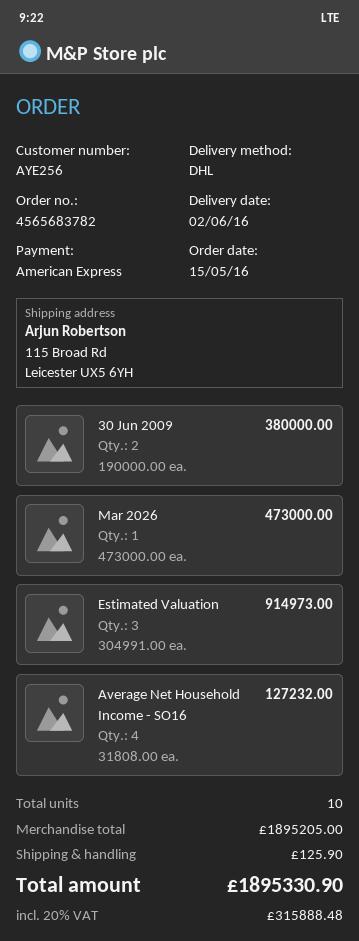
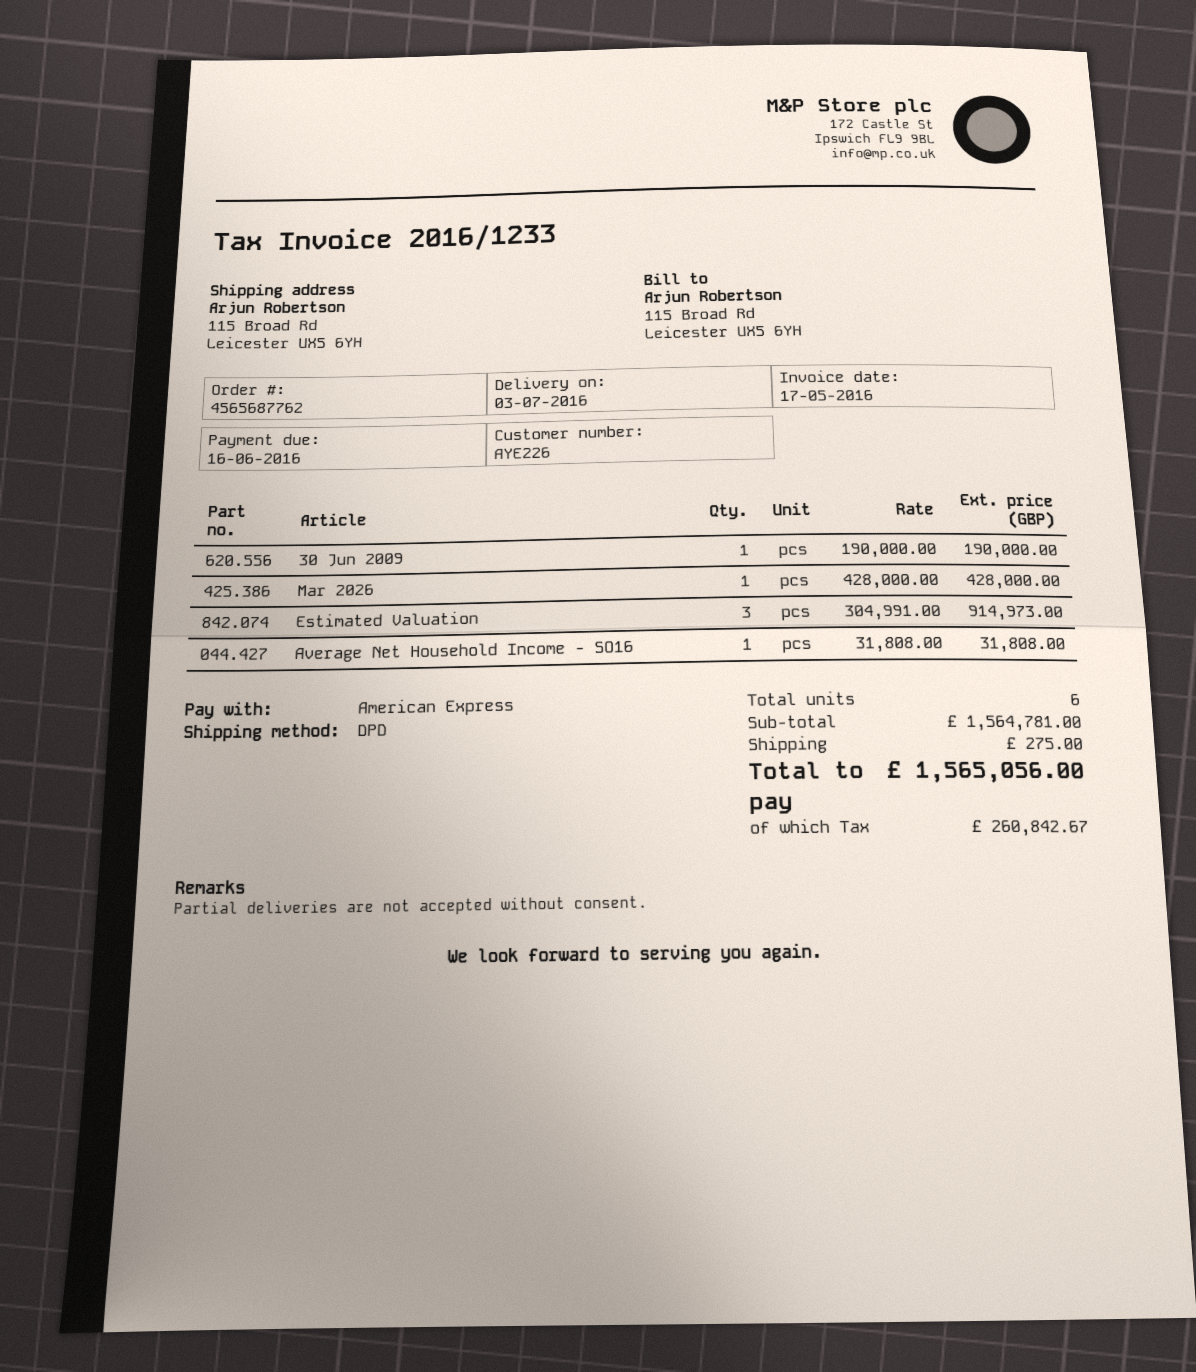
order number: 4565683782 -> 4565687762
delivery date: 2016-06-02 -> 2016-07-03
customer number: AYE256 -> AYE226
shipping method: DHL -> DPD
30 Jun 2009: 2 x 190000.00 = 380000.00 -> 1 x 190000.00 = 190000.00
Mar 2026: 1 x 473000.00 = 473000.00 -> 1 x 428000.00 = 428000.00
Average Net Household Income - SO16: 4 x 31808.00 = 127232.00 -> 1 x 31808.00 = 31808.00
total quantity: 10 -> 6
subtotal: 1895205.00 -> 1564781.00
shipping: 125.90 -> 275.00
tax: 315888.48 -> 260842.67
total: 1895330.90 -> 1565056.00

